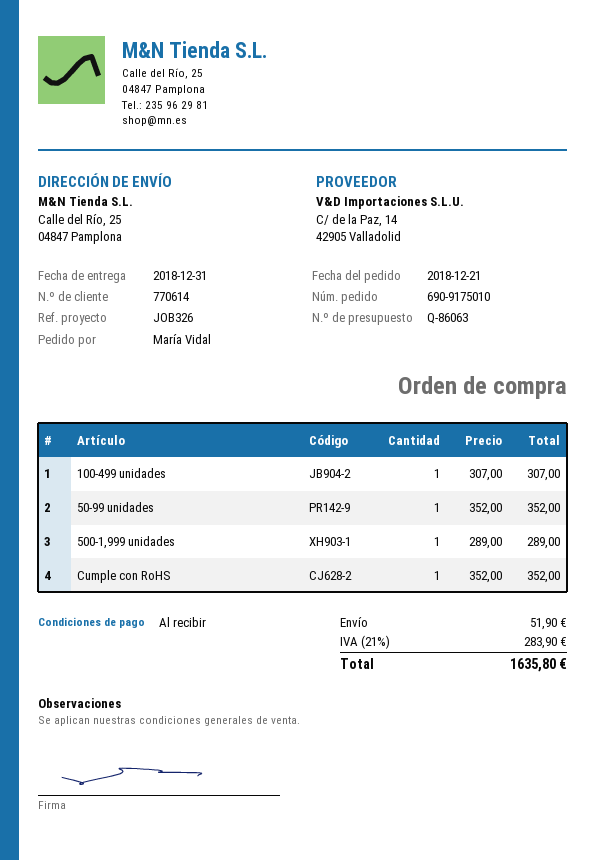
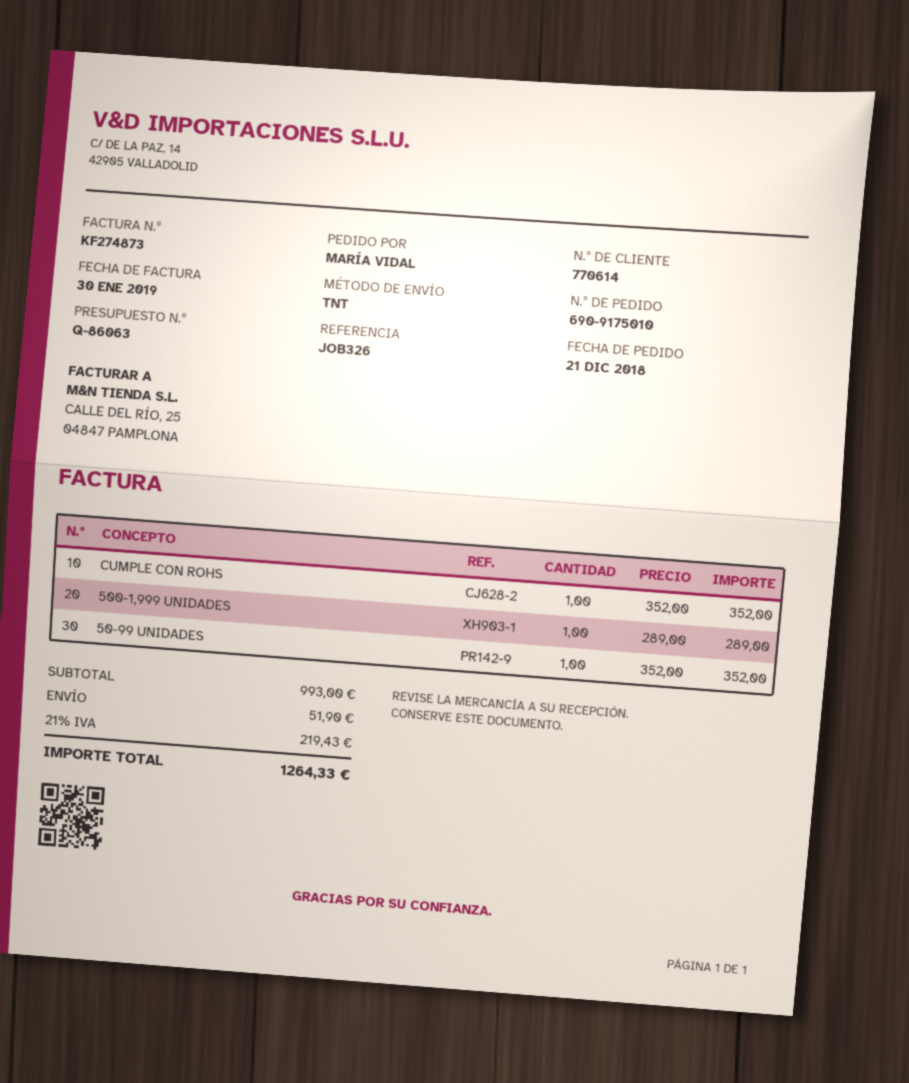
100-499 unidades: 1 x 307.00 = 307.00 -> none
tax: 21% = 283.90 -> 21% = 219.43
total: 1635.80 -> 1264.33

